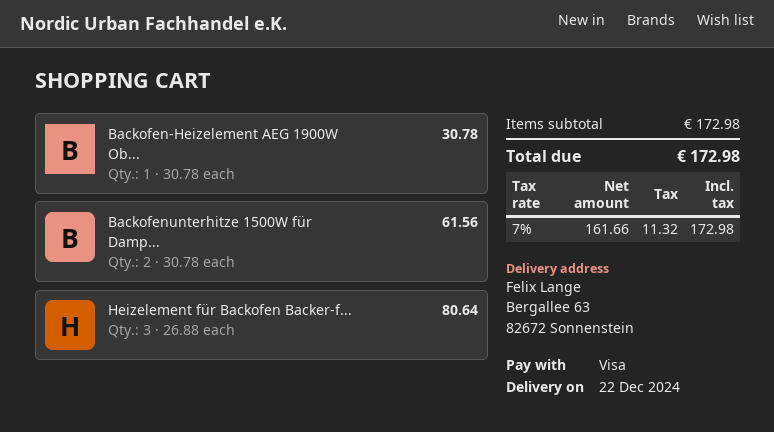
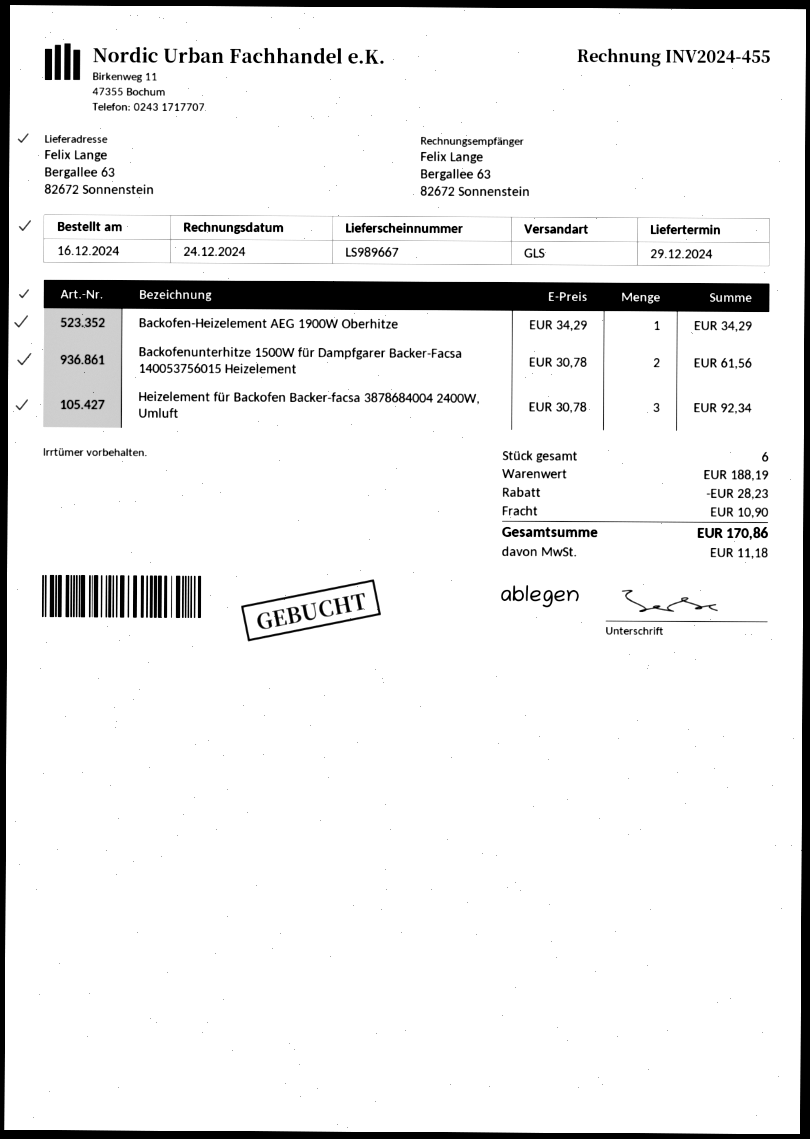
delivery date: 2024-12-22 -> 2024-12-29
Backofen-Heizelement AEG 1900W Ob...: 1 x 30.78 = 30.78 -> 1 x 34.29 = 34.29
Heizelement für Backofen Backer-f...: 3 x 26.88 = 80.64 -> 3 x 30.78 = 92.34
subtotal: 172.98 -> 188.19
discount: none -> 28.23
shipping: none -> 10.90
tax: 11.32 -> 11.18
total: 172.98 -> 170.86

